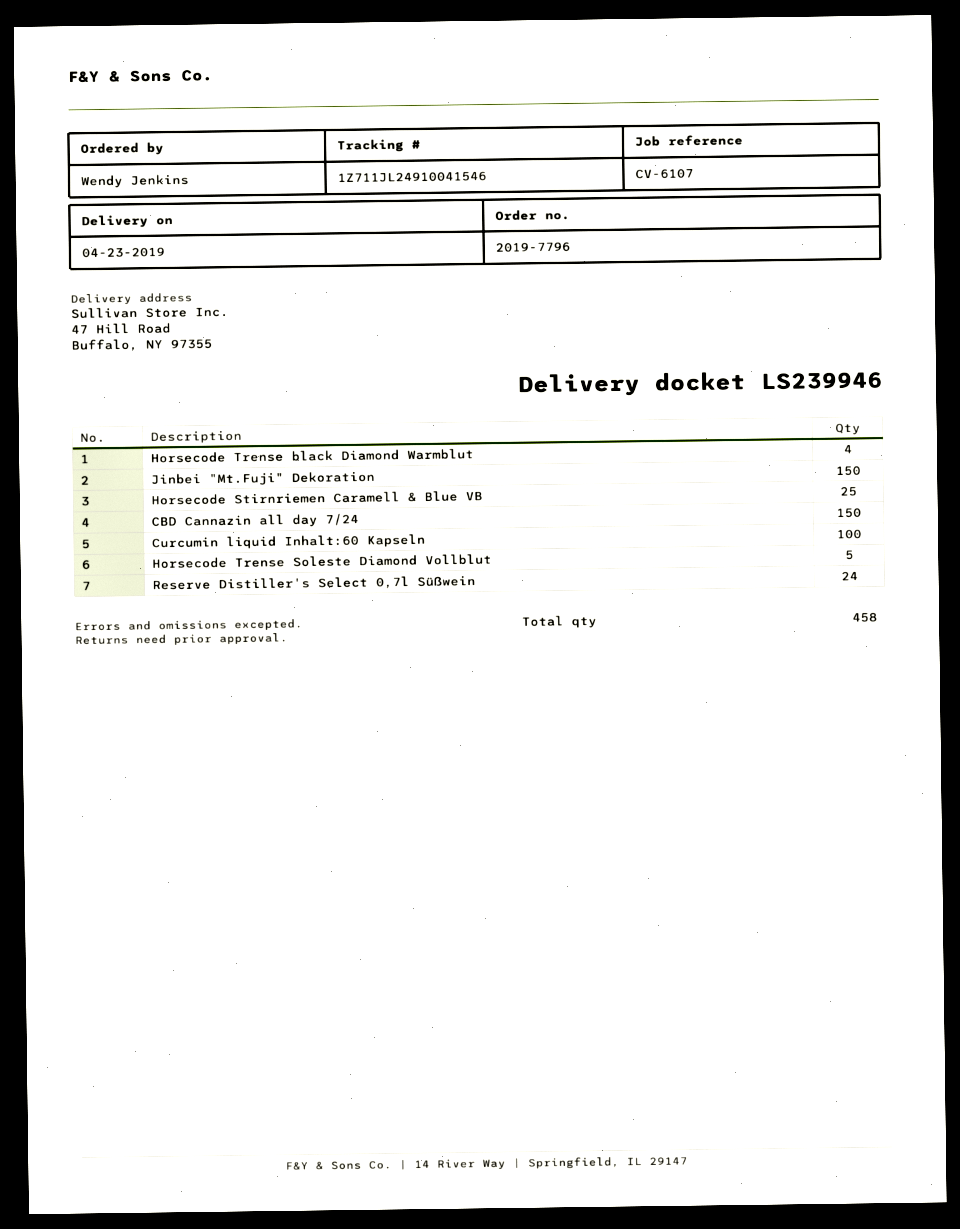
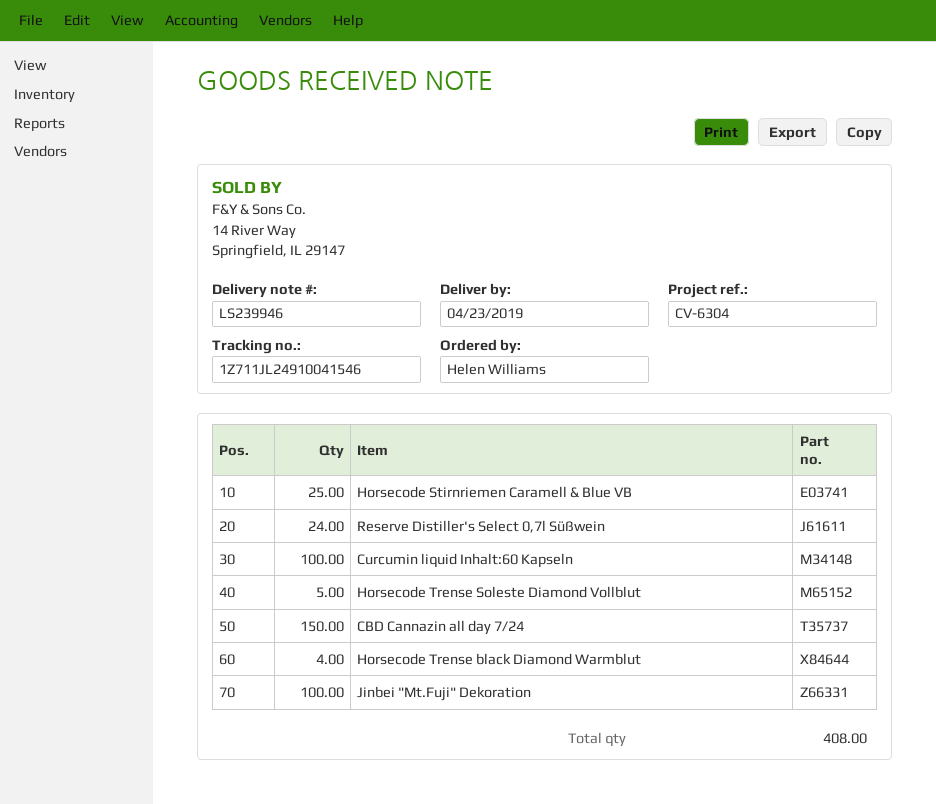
reference: CV-6107 -> CV-6304
ordered by: Wendy Jenkins -> Helen Williams
Jinbei "Mt.Fuji" Dekoration: 150 -> 100
total quantity: 458 -> 408

